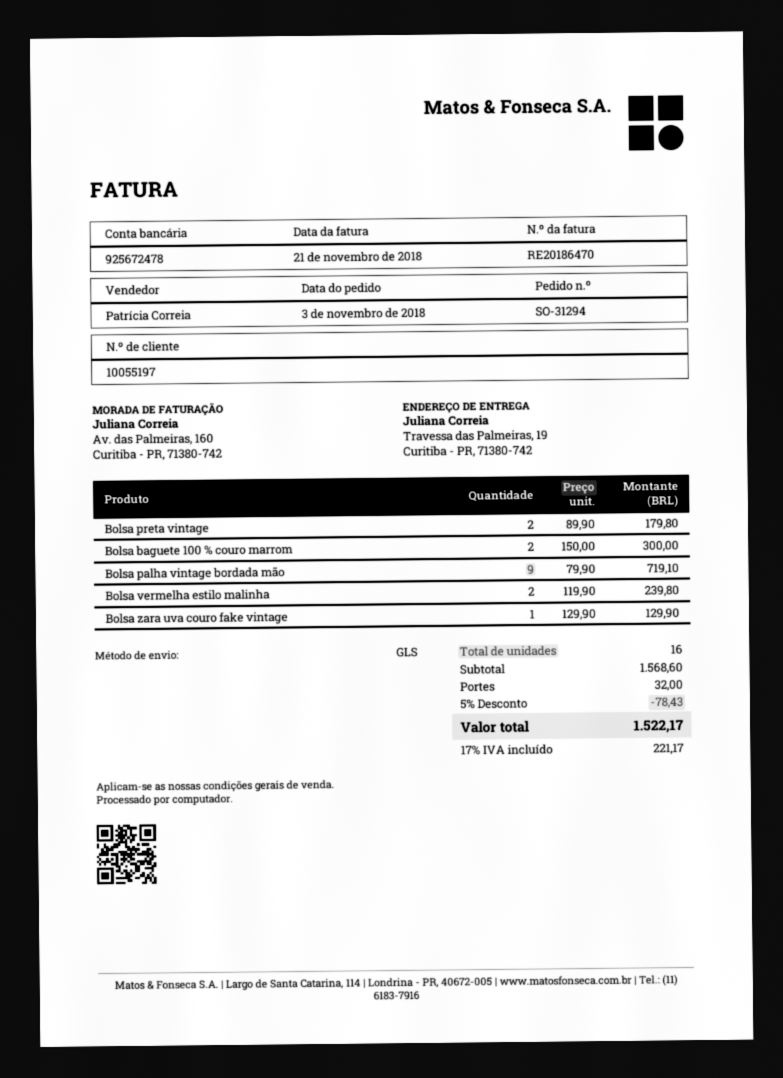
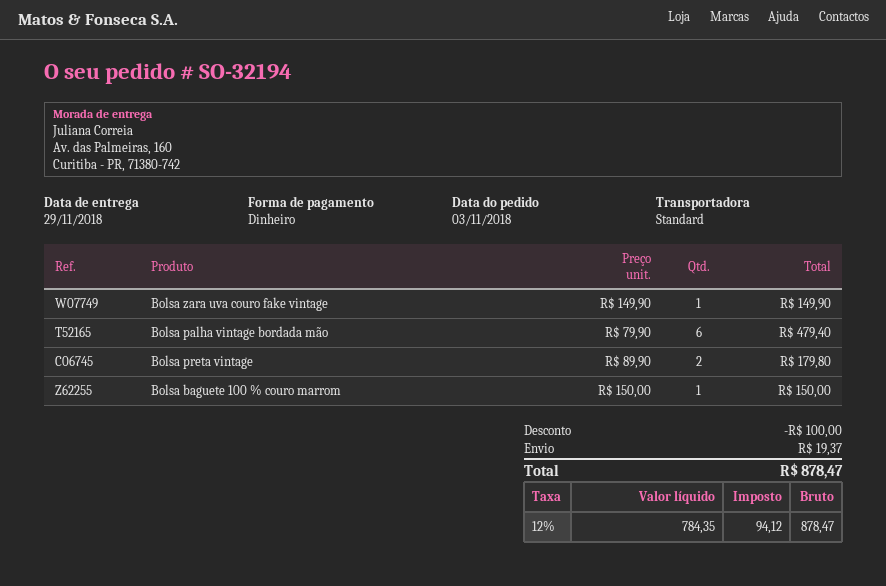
order number: SO-31294 -> SO-32194
shipping method: GLS -> standard
ship to: Travessa das Palmeiras, 19, Curitiba - PR, 71380-742 -> Av. das Palmeiras, 160, Curitiba - PR, 71380-742
Bolsa baguete 100 % couro marrom: 2 x 150.00 = 300.00 -> 1 x 150.00 = 150.00
Bolsa palha vintage bordada mão: 9 x 79.90 = 719.10 -> 6 x 79.90 = 479.40
Bolsa vermelha estilo malinha: 2 x 119.90 = 239.80 -> none
Bolsa zara uva couro fake vintage: 1 x 129.90 = 129.90 -> 1 x 149.90 = 149.90
discount: 78.43 -> 100.00
shipping: 32.00 -> 19.37
tax: 17% = 221.17 -> 12% = 94.12
total: 1522.17 -> 878.47

